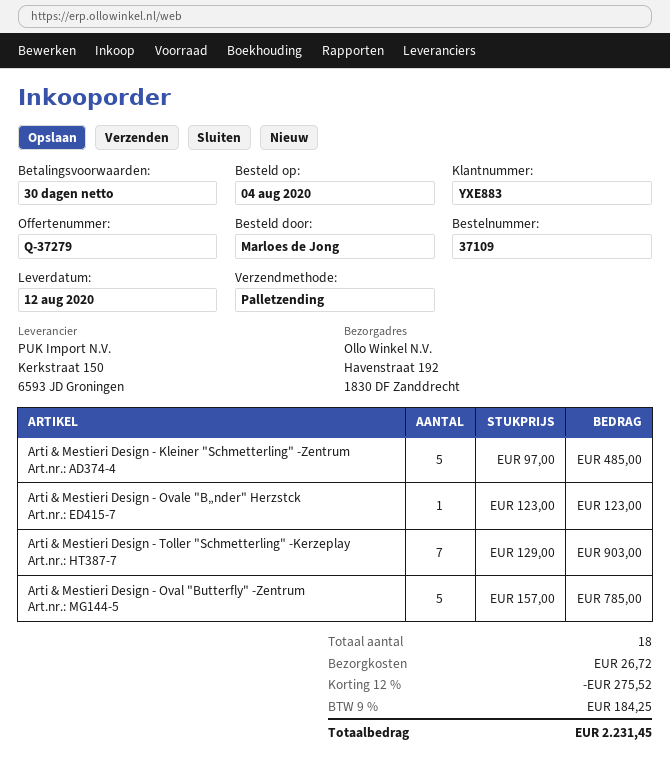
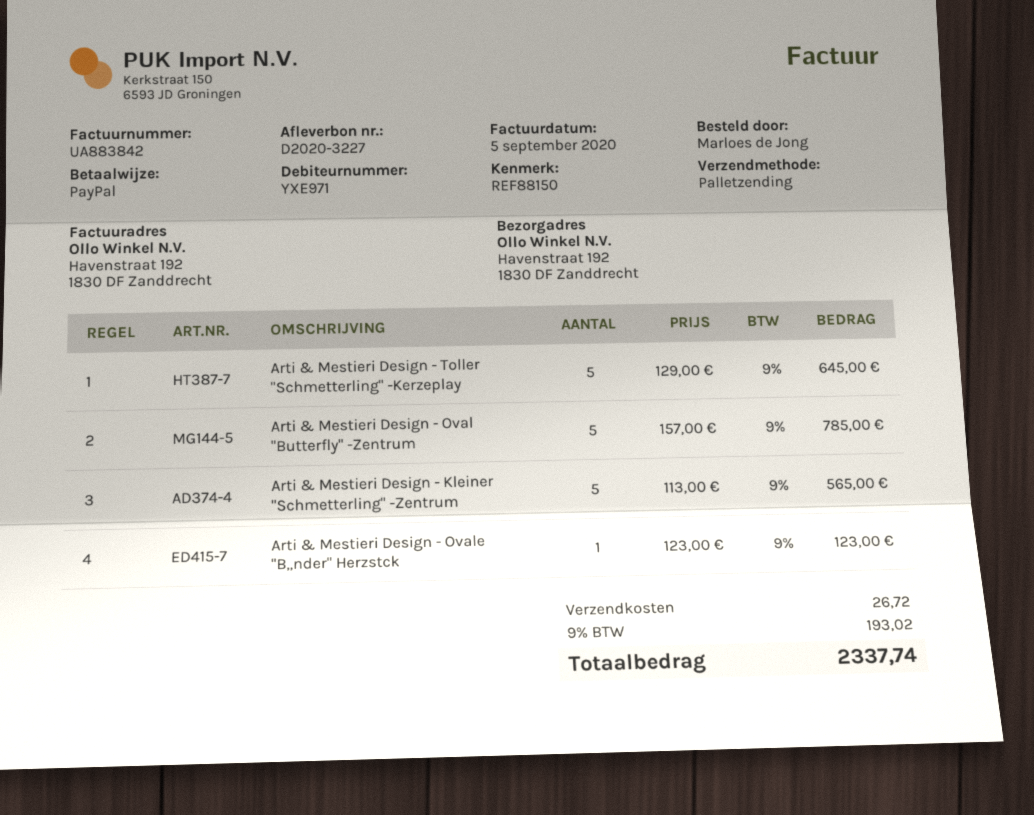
customer number: YXE883 -> YXE971
Arti & Mestieri Design - Kleiner "Schmetterling" -Zentrum: 5 x 97.00 = 485.00 -> 5 x 113.00 = 565.00
Arti & Mestieri Design - Toller "Schmetterling" -Kerzeplay: 7 x 129.00 = 903.00 -> 5 x 129.00 = 645.00
discount: 12% = 275.52 -> none
tax: 9% = 184.25 -> 9% = 193.02
total: 2231.45 -> 2337.74

